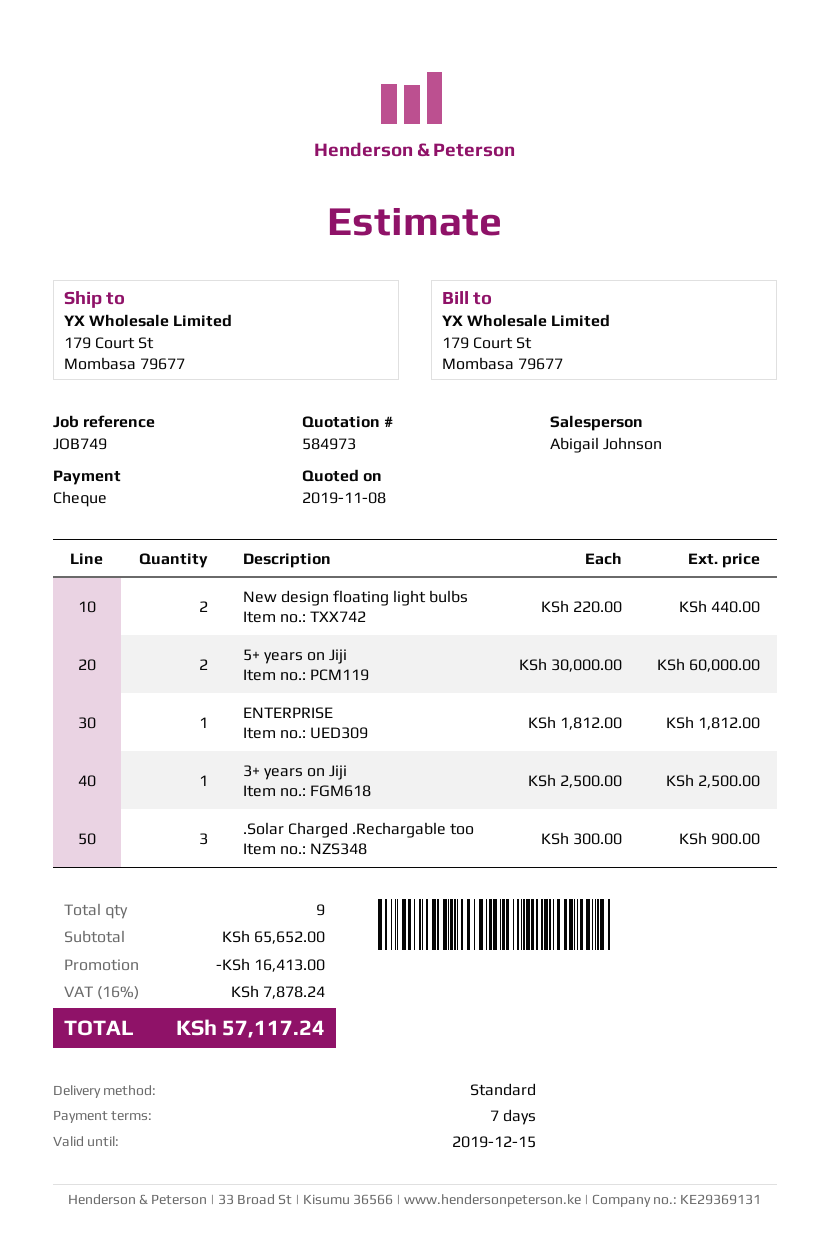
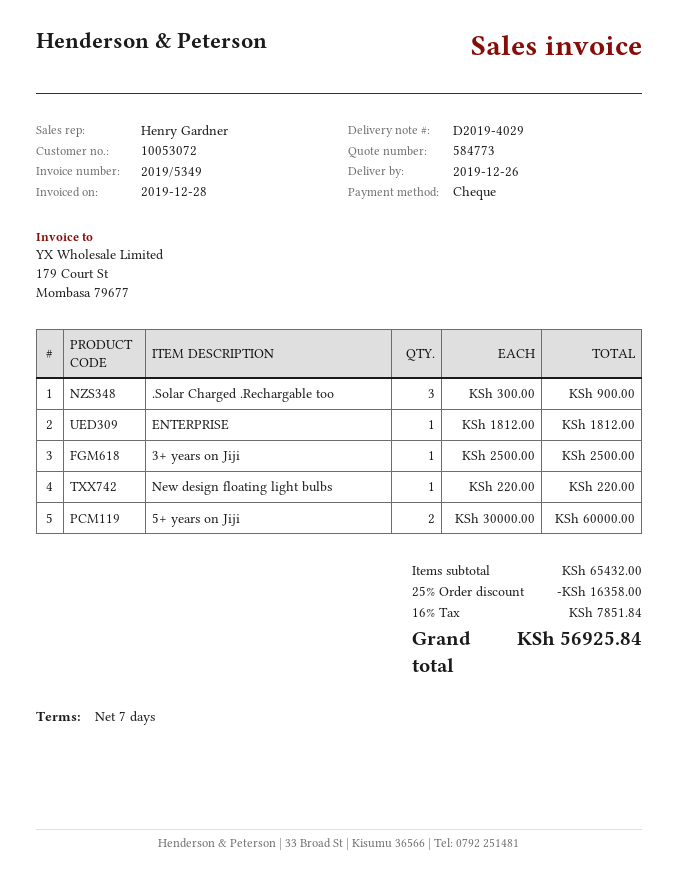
quote number: 584973 -> 584773
sales rep: Abigail Johnson -> Henry Gardner
New design floating light bulbs: 2 x 220.00 = 440.00 -> 1 x 220.00 = 220.00
subtotal: 65652.00 -> 65432.00
discount: 16413.00 -> 16358.00
tax: 16% = 7878.24 -> 16% = 7851.84
total: 57117.24 -> 56925.84

